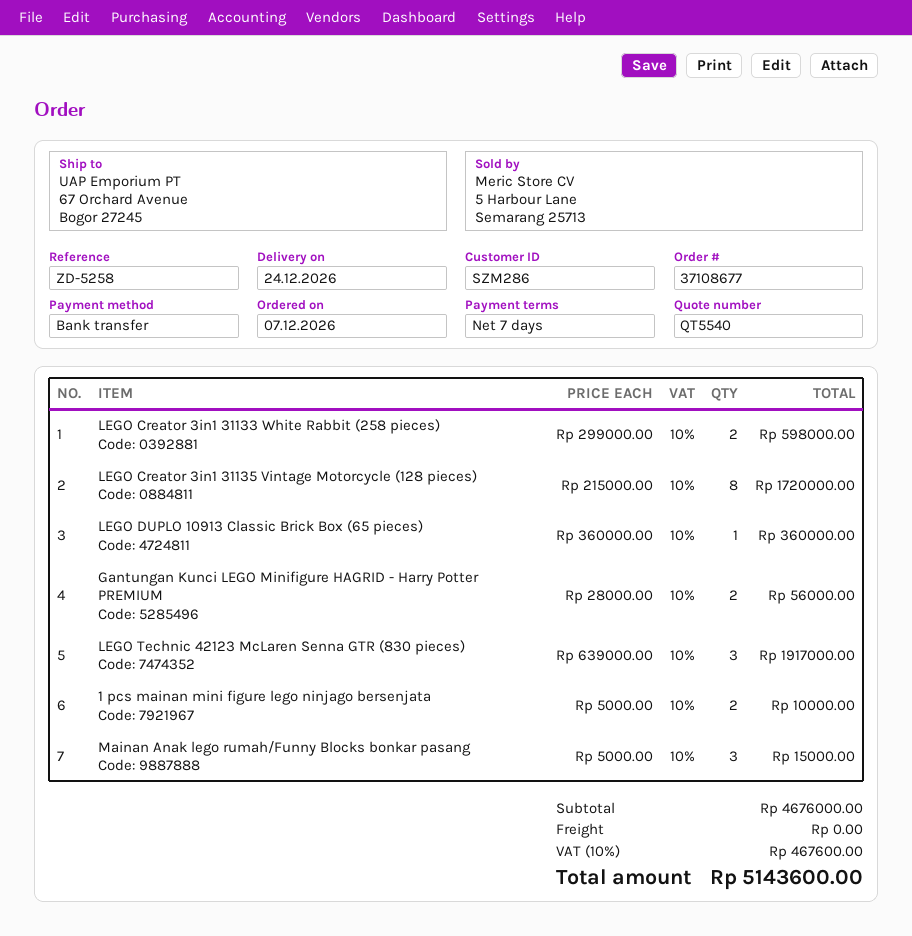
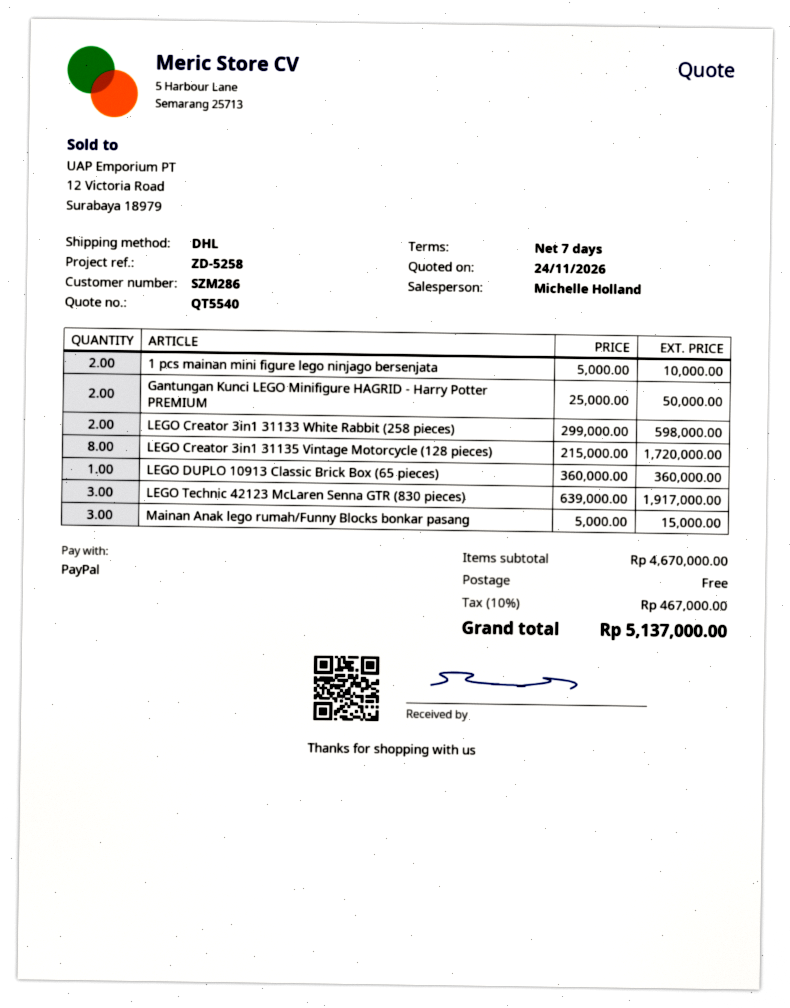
payment method: bank transfer -> PayPal
Gantungan Kunci LEGO Minifigure HAGRID - Harry Potter PREMIUM: 2 x 28000.00 = 56000.00 -> 2 x 25000.00 = 50000.00
subtotal: 4676000.00 -> 4670000.00
tax: 10% = 467600.00 -> 10% = 467000.00
total: 5143600.00 -> 5137000.00

